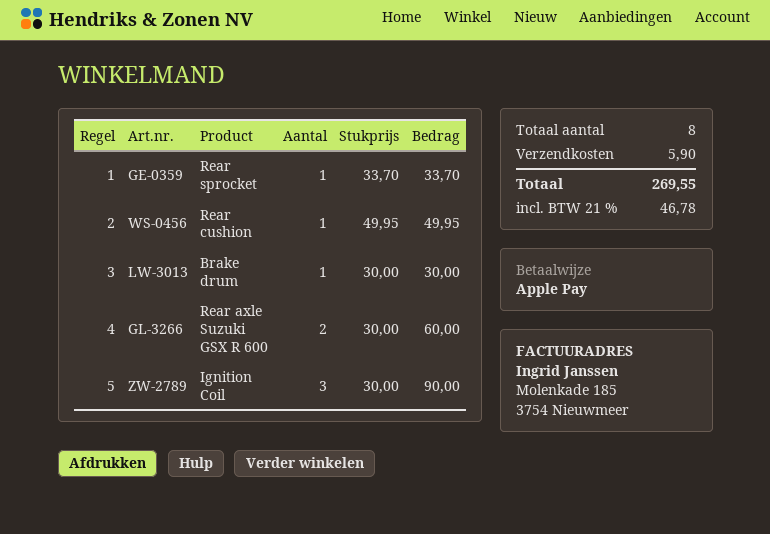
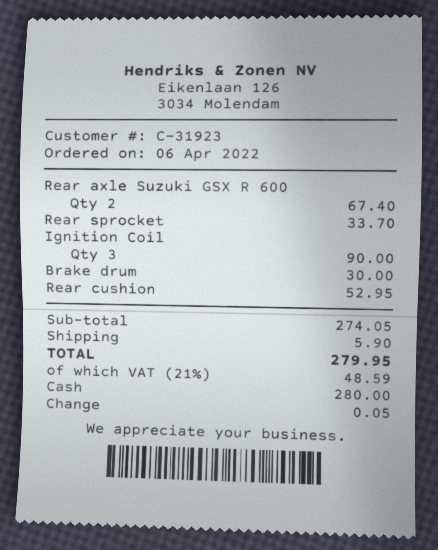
payment method: Apple Pay -> cash
Rear cushion: 1 for 49.95 -> 1 for 52.95
Rear axle Suzuki GSX R 600: 2 for 60.00 -> 2 for 67.40
tax: 21% = 46.78 -> 21% = 48.59
total: 269.55 -> 279.95

